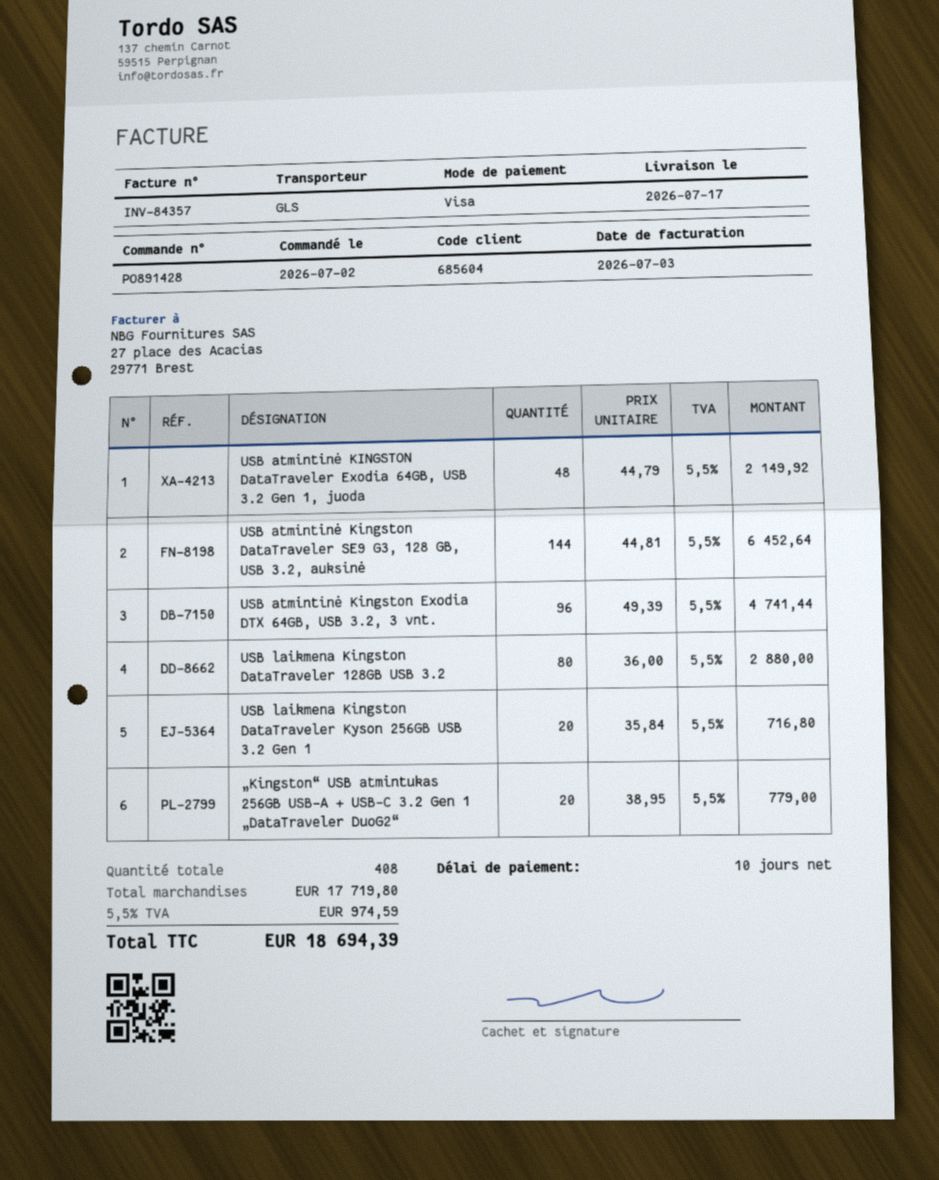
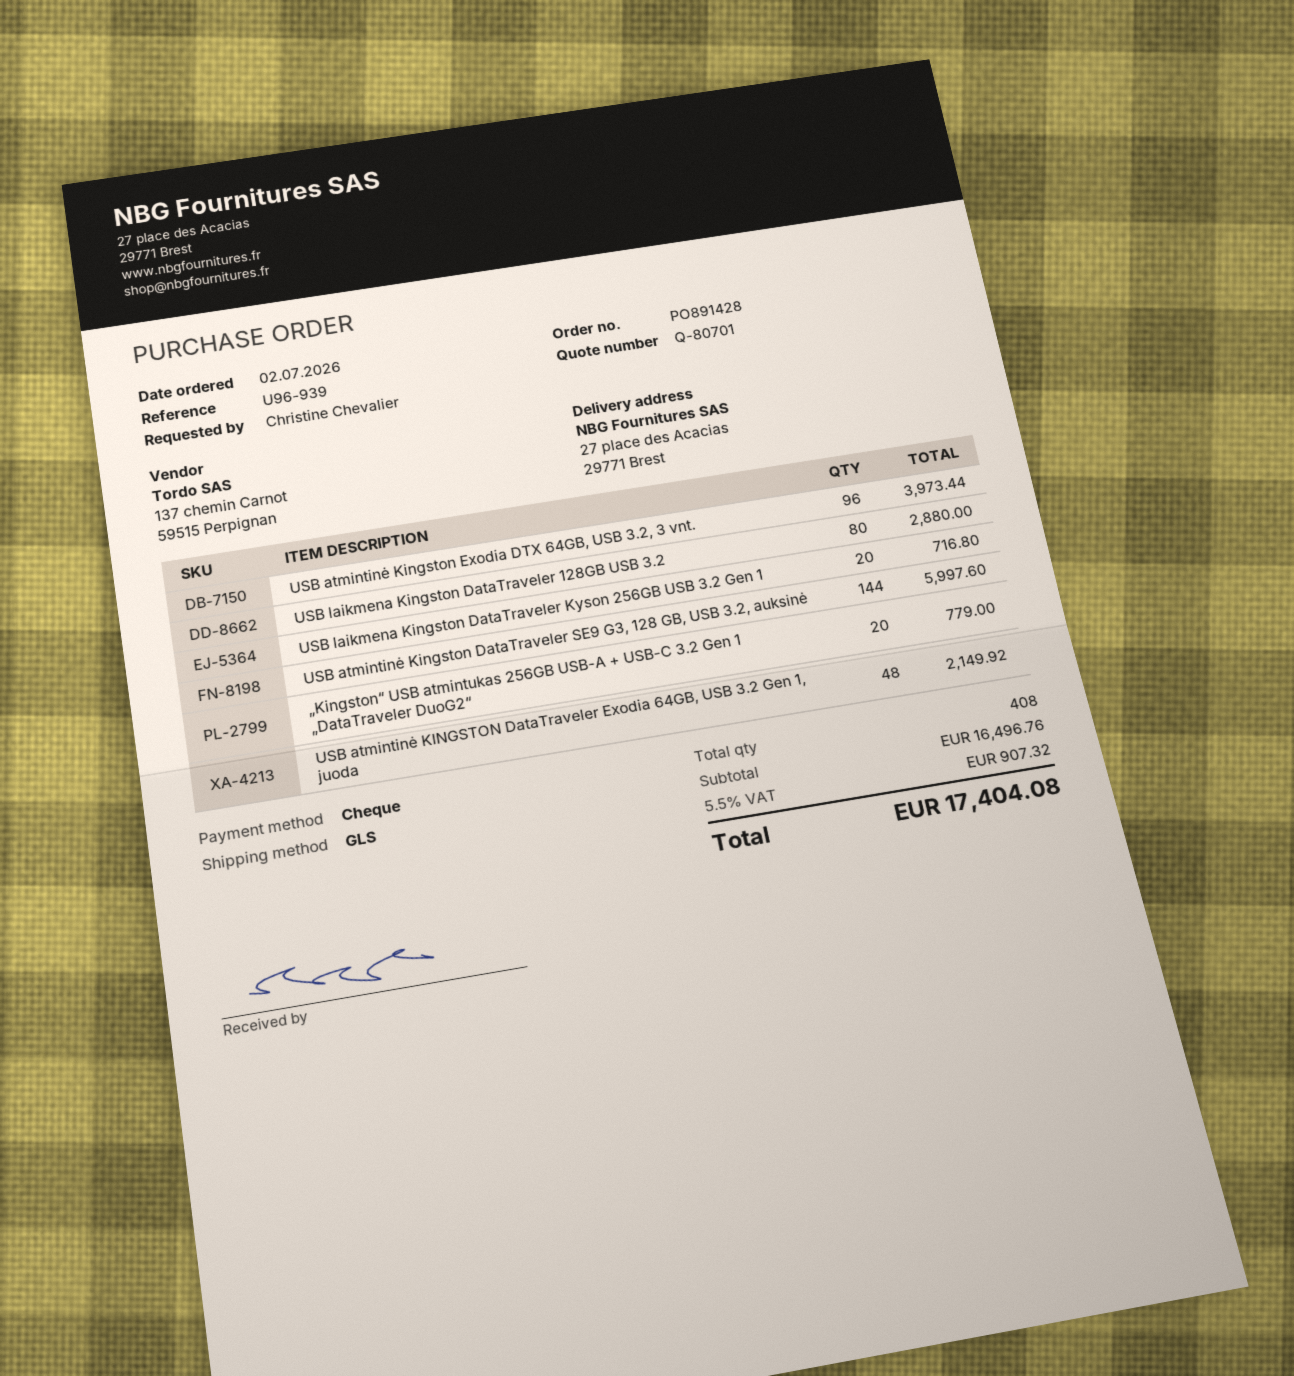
payment method: Visa -> cheque
USB atmintinė Kingston DataTraveler SE9 G3, 128 GB, USB 3.2, auksinė: 144 for 6452.64 -> 144 for 5997.60
USB atmintinė Kingston Exodia DTX 64GB, USB 3.2, 3 vnt.: 96 for 4741.44 -> 96 for 3973.44
subtotal: 17719.80 -> 16496.76
tax: 5.5% = 974.59 -> 5.5% = 907.32
total: 18694.39 -> 17404.08

